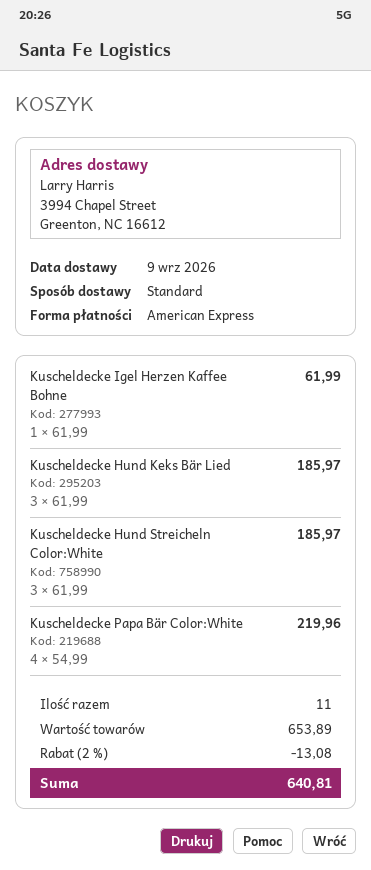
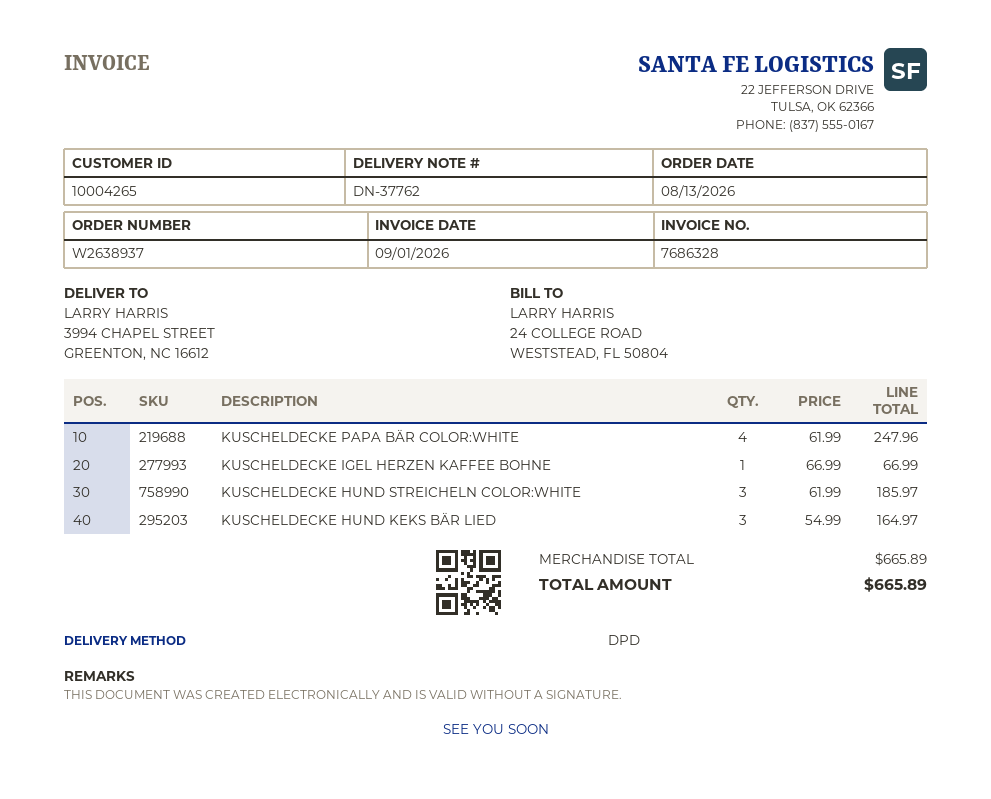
shipping method: standard -> DPD
Kuscheldecke Igel Herzen Kaffee Bohne: 1 x 61.99 = 61.99 -> 1 x 66.99 = 66.99
Kuscheldecke Hund Keks Bär Lied: 3 x 61.99 = 185.97 -> 3 x 54.99 = 164.97
Kuscheldecke Papa Bär Color:White: 4 x 54.99 = 219.96 -> 4 x 61.99 = 247.96
subtotal: 653.89 -> 665.89
discount: 2% = 13.08 -> none
total: 640.81 -> 665.89

